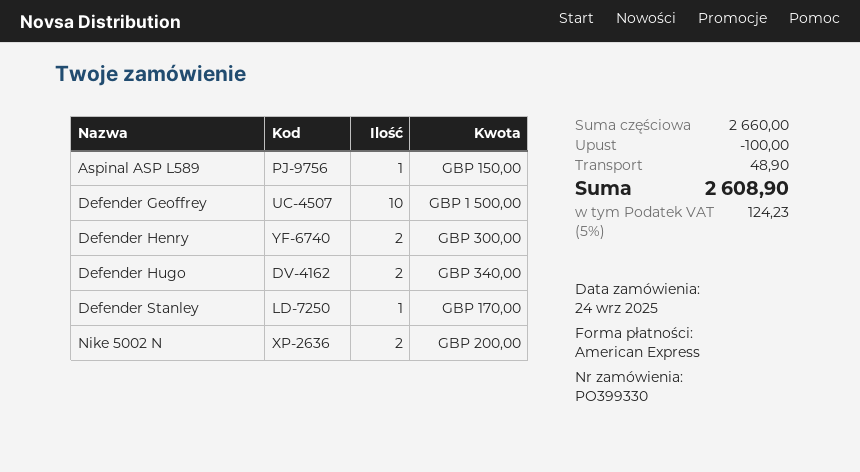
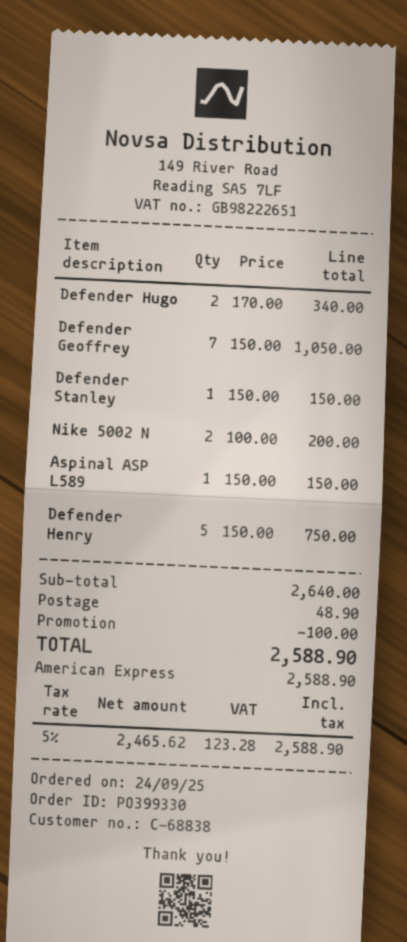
Defender Geoffrey: 10 for 1500.00 -> 7 for 1050.00
Defender Henry: 2 for 300.00 -> 5 for 750.00
Defender Stanley: 1 for 170.00 -> 1 for 150.00
subtotal: 2660.00 -> 2640.00
tax: 5% = 124.23 -> 5% = 123.28
total: 2608.90 -> 2588.90

